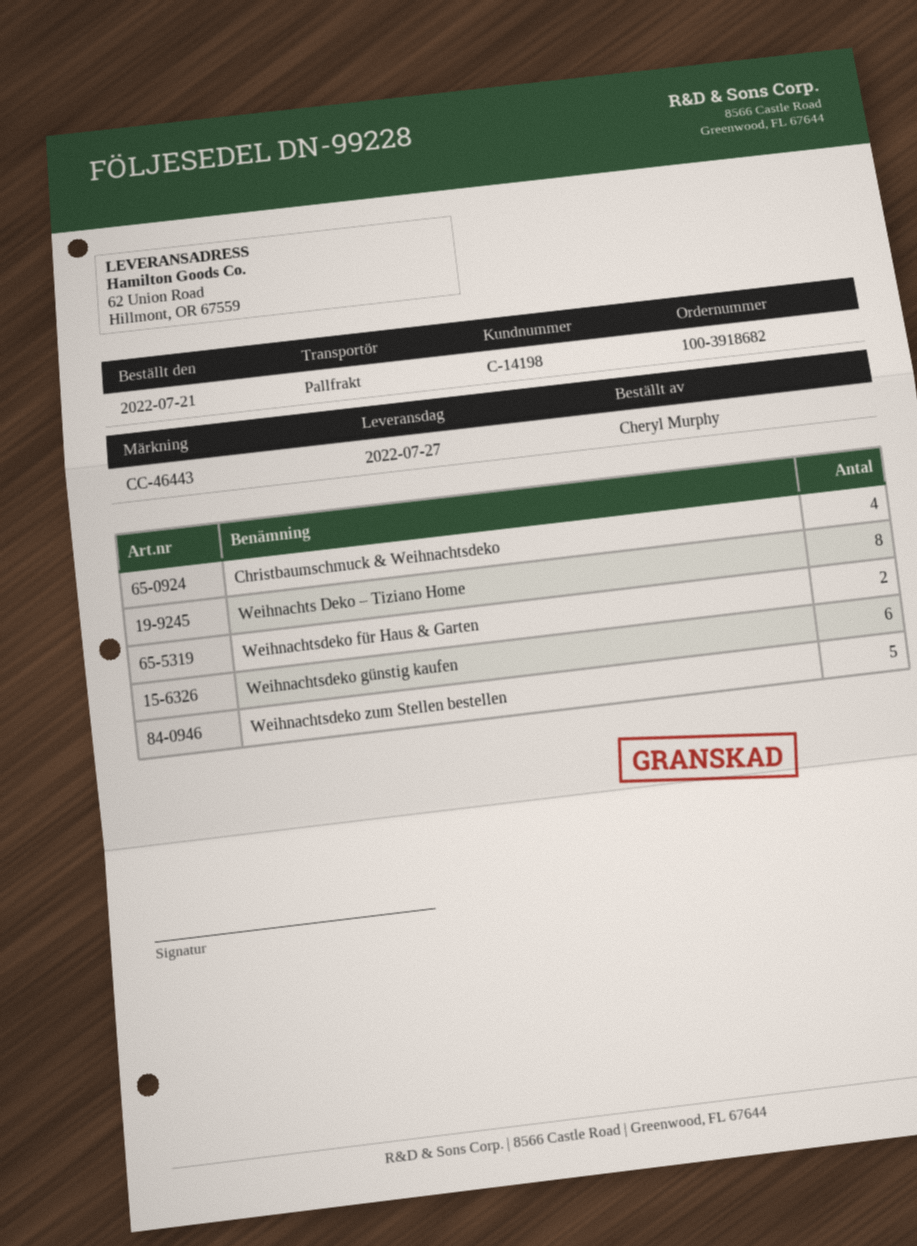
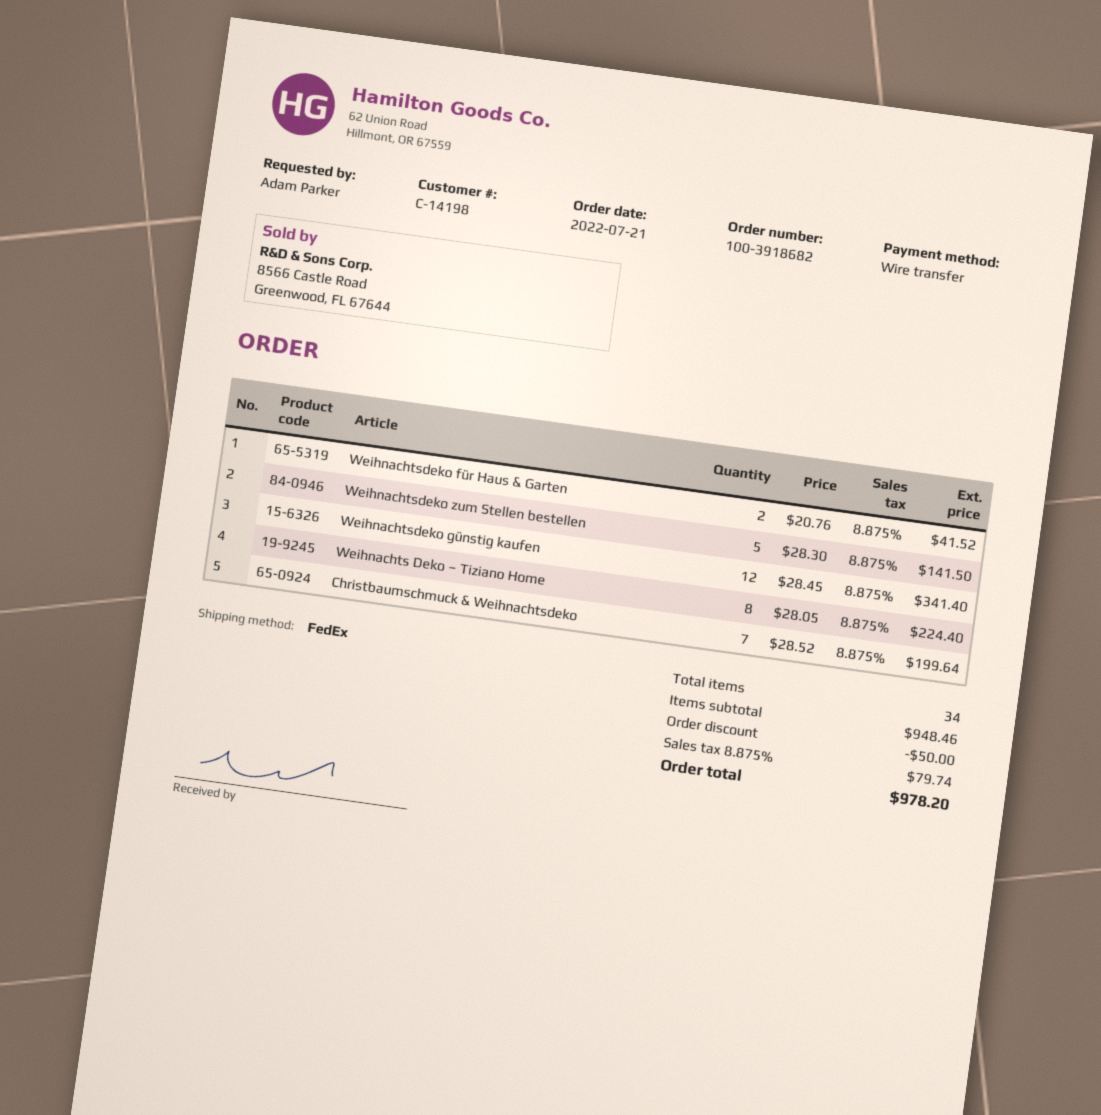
ordered by: Cheryl Murphy -> Adam Parker
shipping method: pallet freight -> FedEx
Christbaumschmuck & Weihnachtsdeko: 4 -> 7
Weihnachtsdeko günstig kaufen: 6 -> 12

